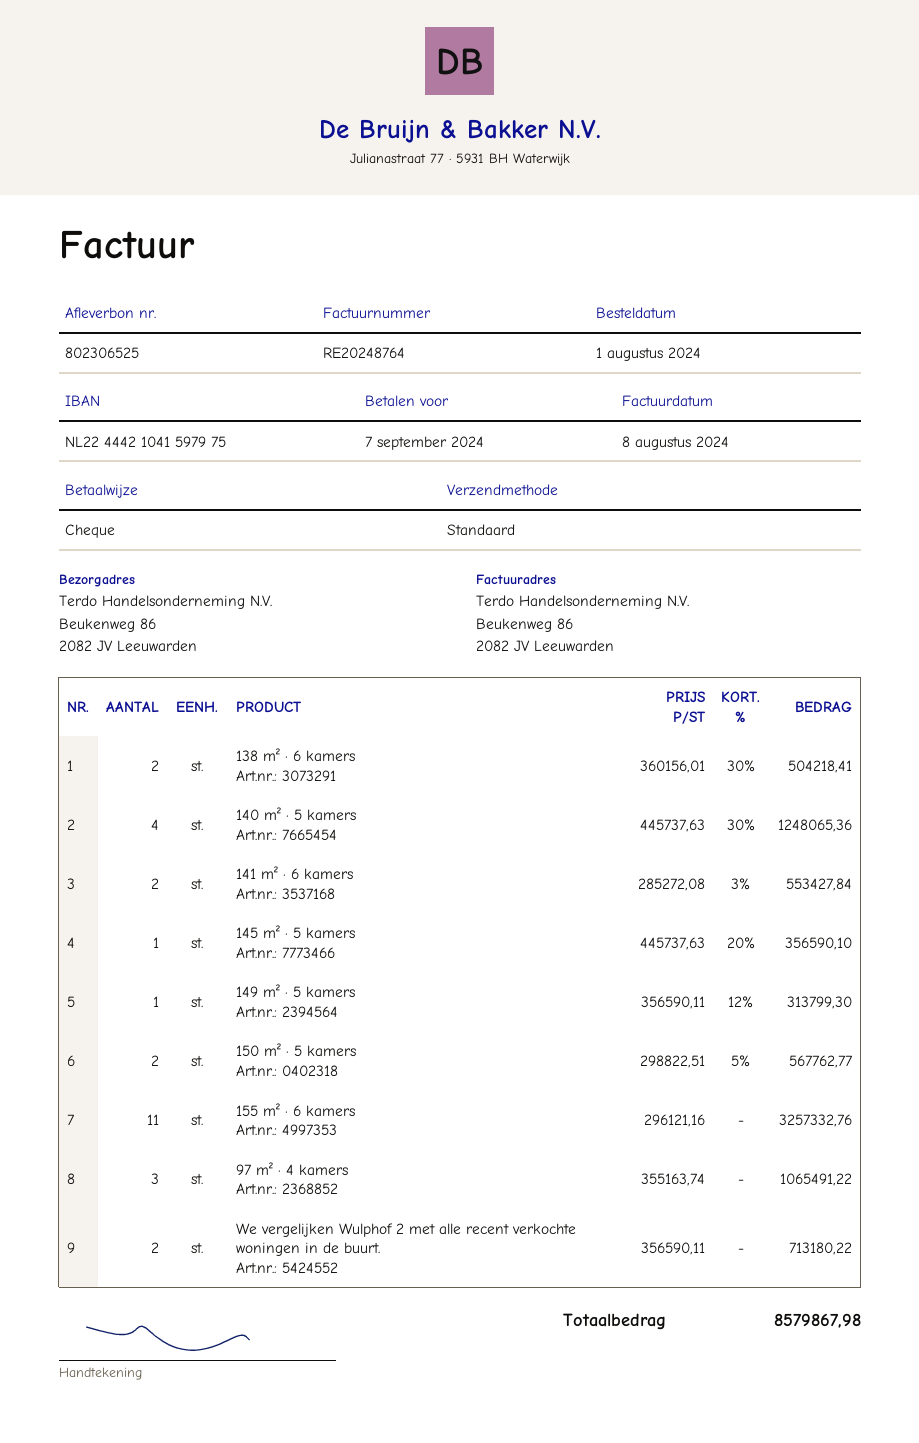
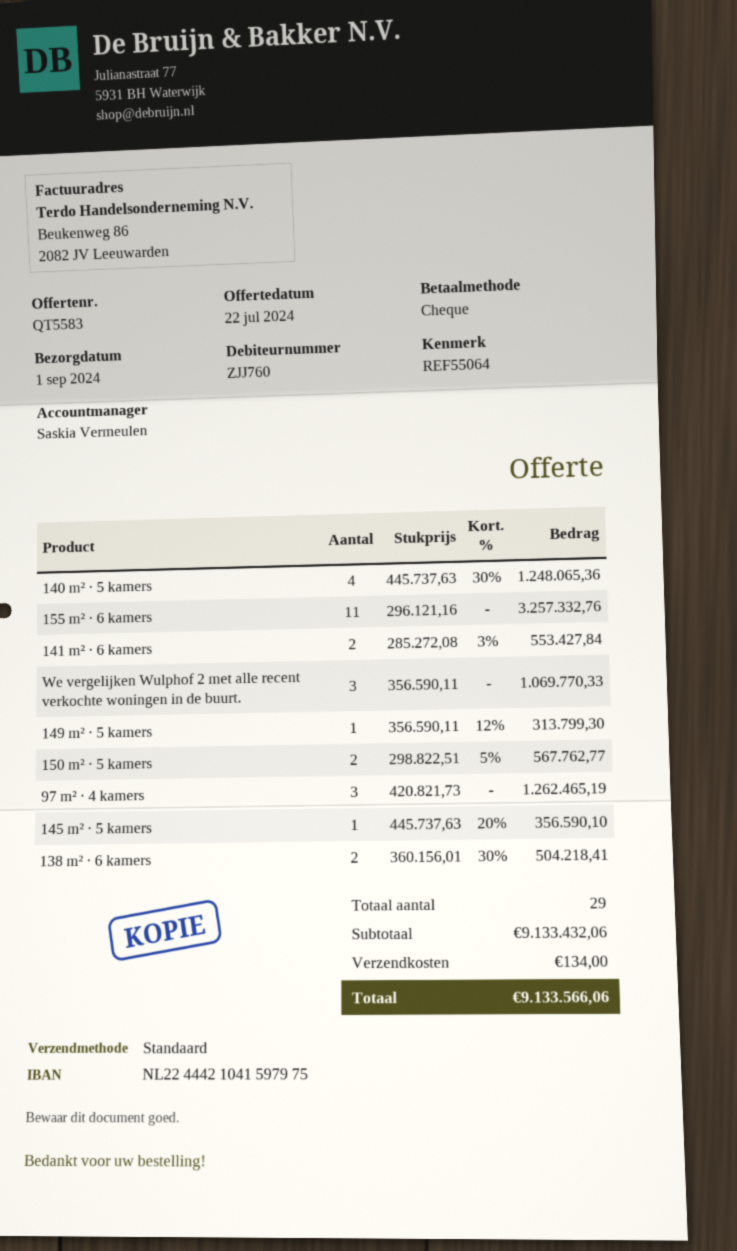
97 m² · 4 kamers: 3 x 355163.74 = 1065491.22 -> 3 x 420821.73 = 1262465.19
We vergelijken Wulphof 2 met alle recent verkochte woningen in de buurt.: 2 x 356590.11 = 713180.22 -> 3 x 356590.11 = 1069770.33
shipping: none -> 134.00
total: 8579867.98 -> 9133566.06

